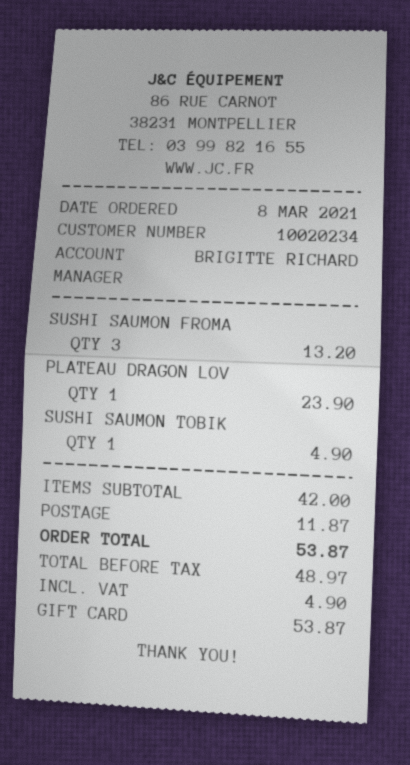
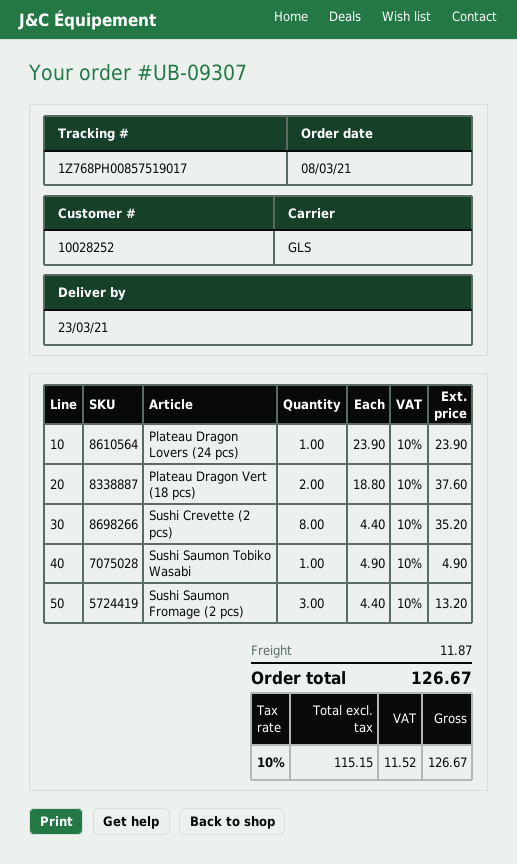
customer number: 10020234 -> 10028252
Plateau Dragon Vert (18 pcs): none -> 2 for 37.60
Sushi Crevette (2 pcs): none -> 8 for 35.20
net: 48.97 -> 115.15
tax: 4.90 -> 11.52
total: 53.87 -> 126.67

